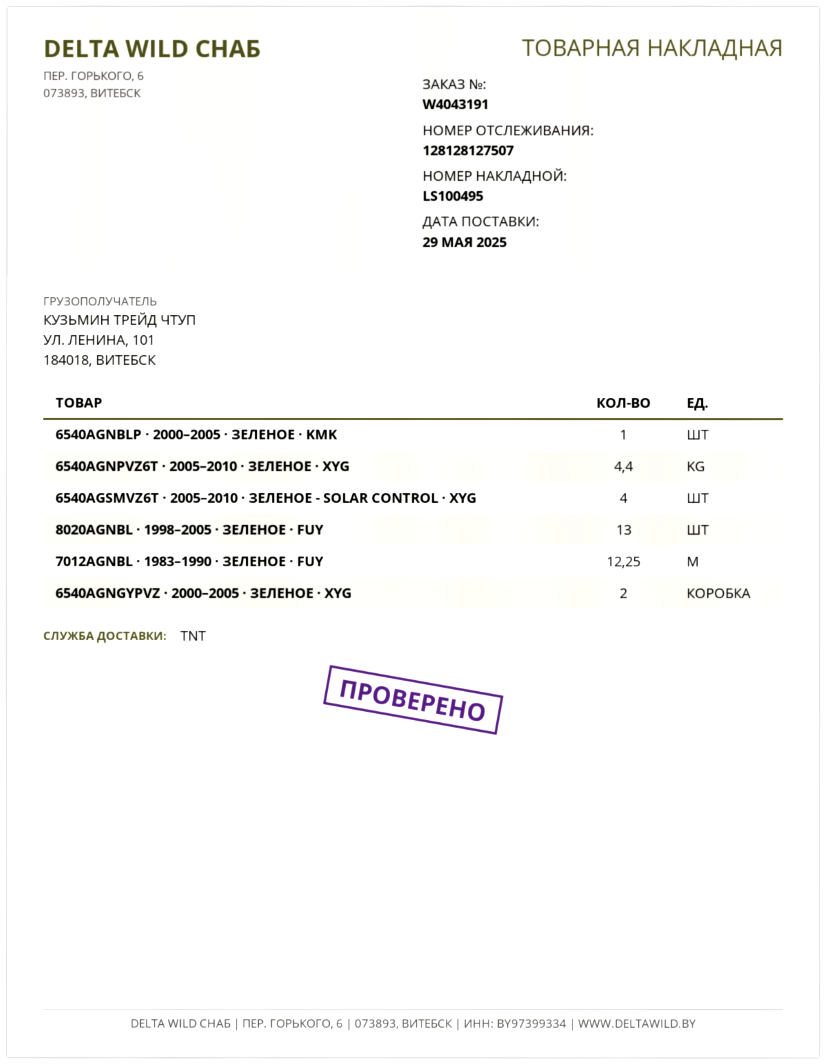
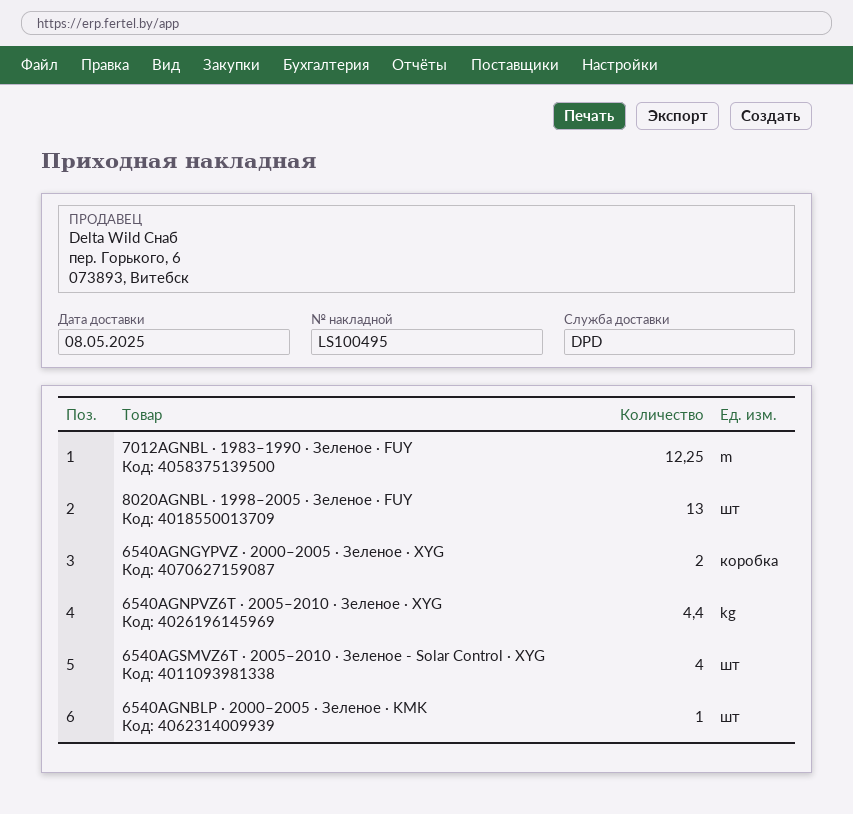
delivery date: 2025-05-29 -> 2025-05-08
shipping method: TNT -> DPD

